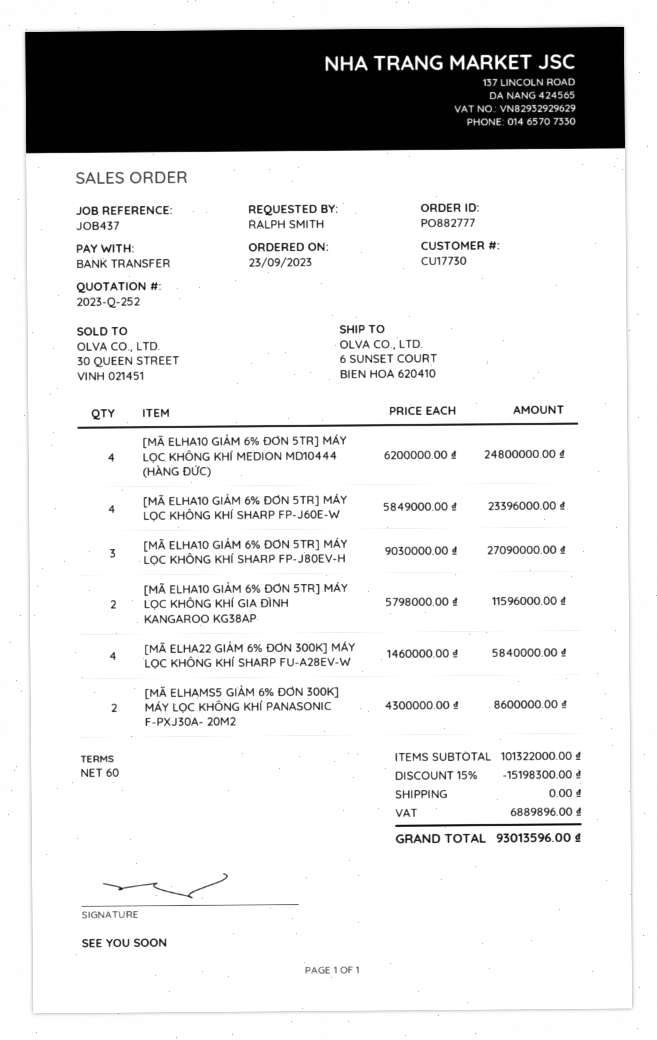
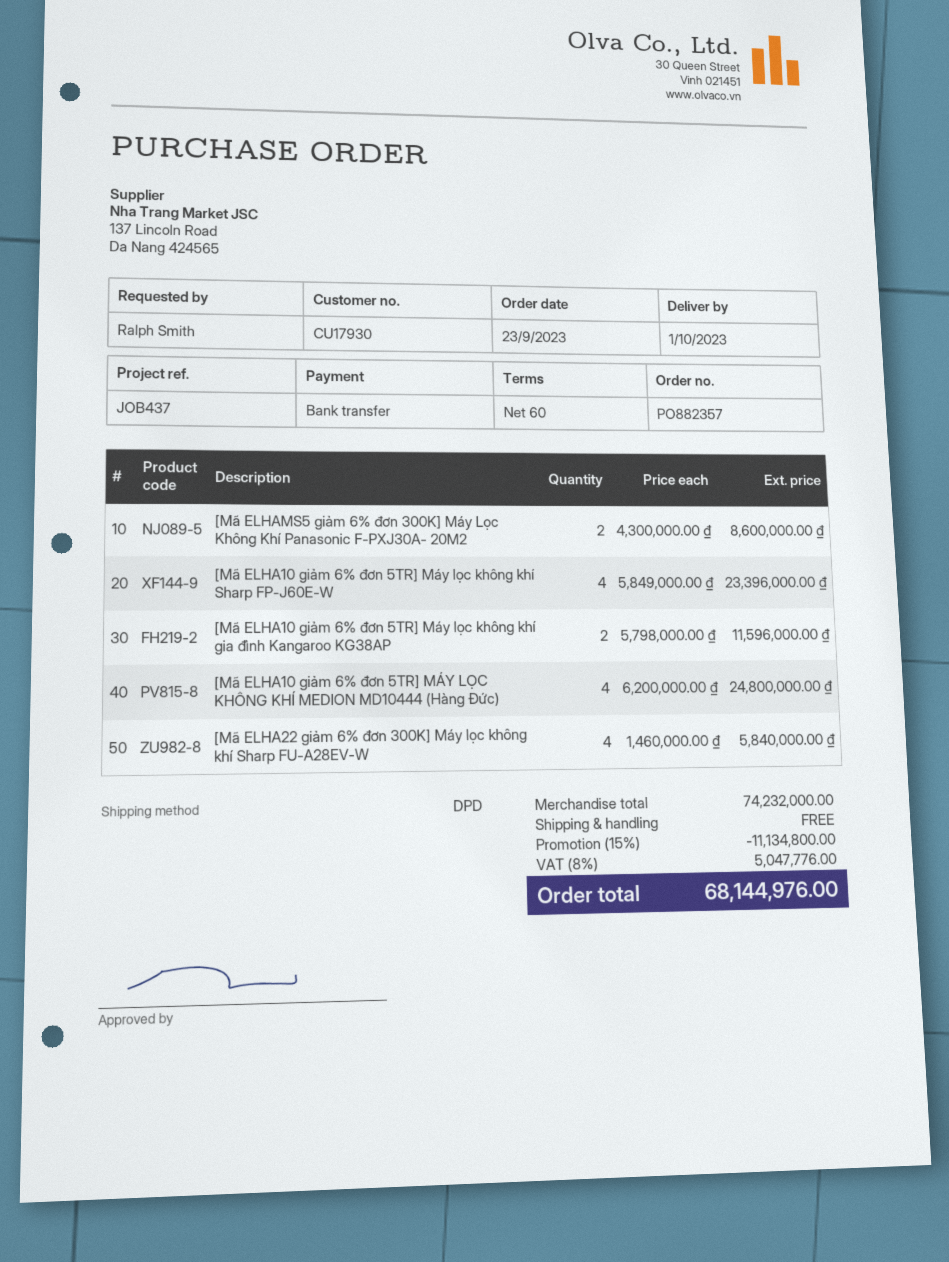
order number: PO882777 -> PO882357
customer number: CU17730 -> CU17930
[MÃ ELHA10 GIẢM 6% ĐƠN 5TR] MÁY LỌC KHÔNG KHÍ SHARP FP-J80EV-H: 3 x 9030000.00 = 27090000.00 -> none
subtotal: 101322000.00 -> 74232000.00
discount: 15% = 15198300.00 -> 15% = 11134800.00
tax: 6889896.00 -> 5047776.00
total: 93013596.00 -> 68144976.00

